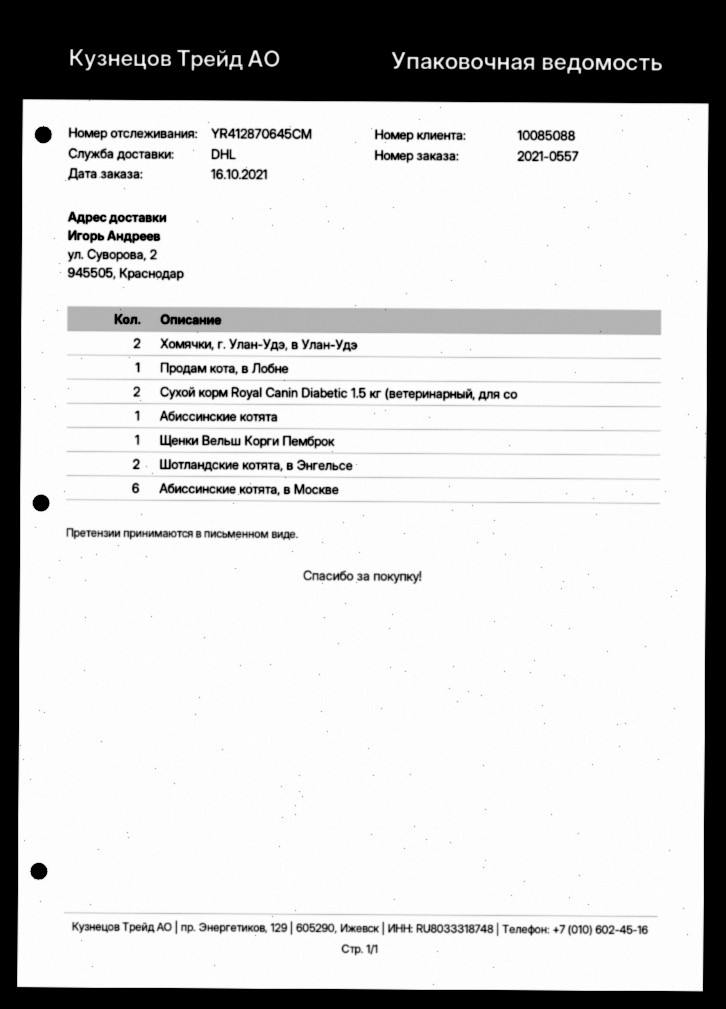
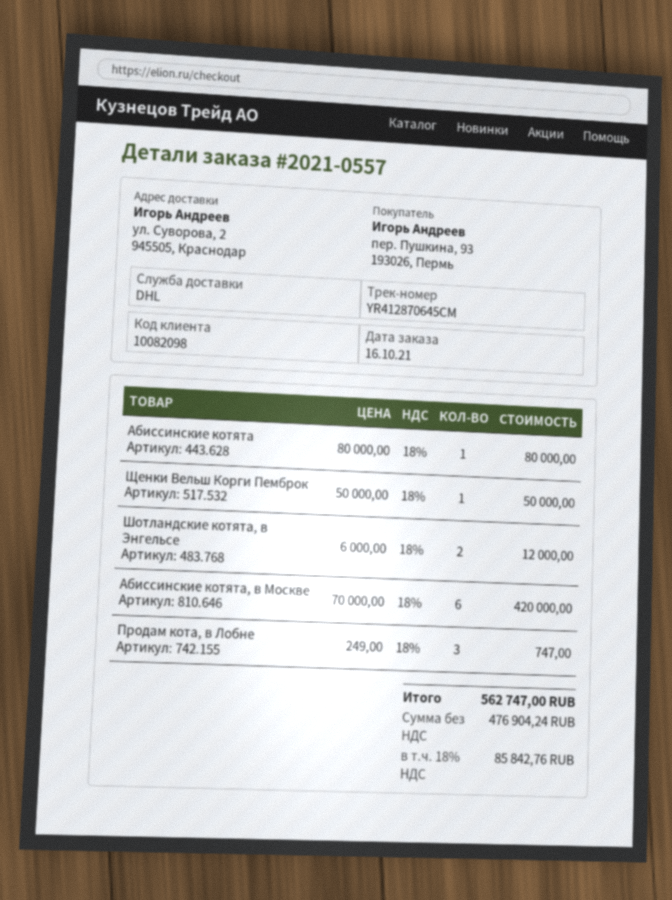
customer number: 10085088 -> 10082098
Хомячки, г. Улан-Удэ, в Улан-Удэ: 2 -> none
Продам кота, в Лобне: 1 -> 3
Сухой корм Royal Canin Diabetic 1.5 кг (ветеринарный, для со: 2 -> none

